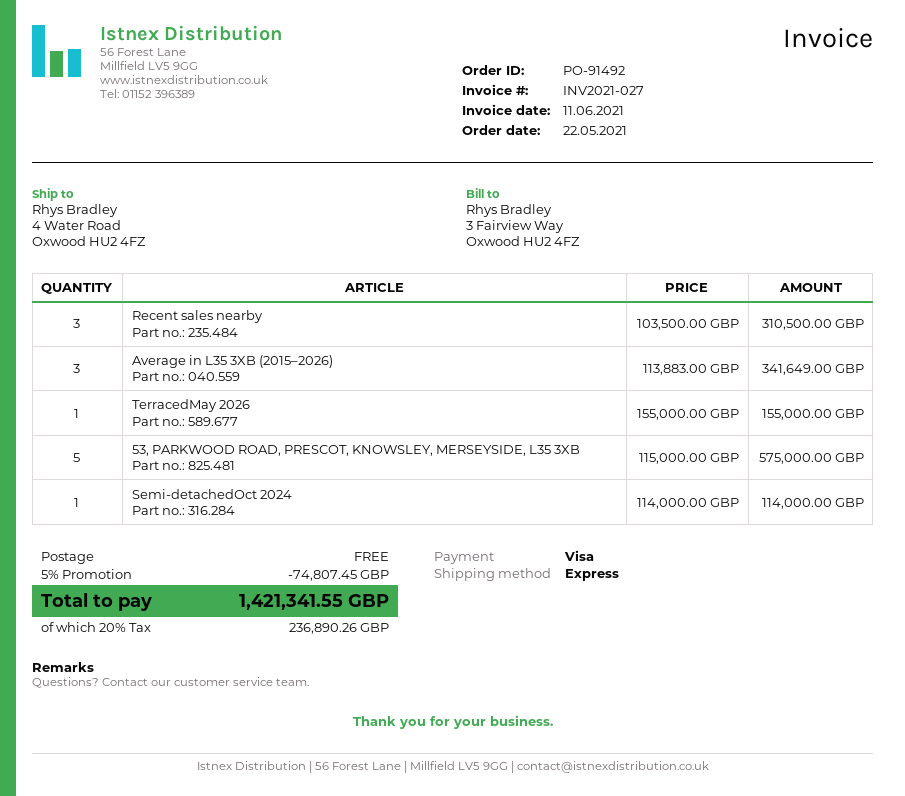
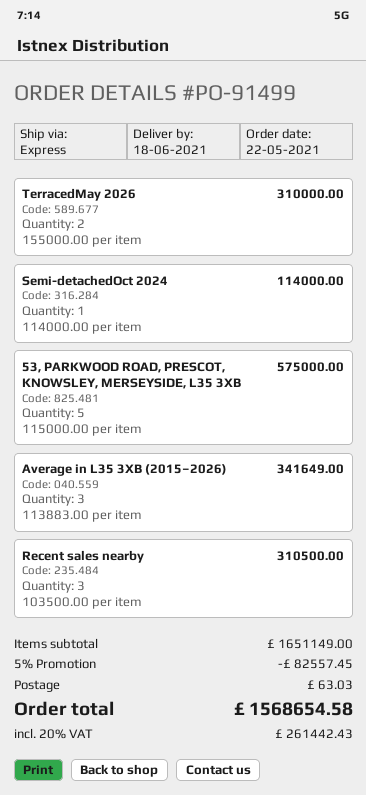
order number: PO-91492 -> PO-91499
TerracedMay 2026: 1 x 155000.00 = 155000.00 -> 2 x 155000.00 = 310000.00
discount: 5% = 74807.45 -> 5% = 82557.45
shipping: 0.00 -> 63.03
tax: 20% = 236890.26 -> 20% = 261442.43
total: 1421341.55 -> 1568654.58

